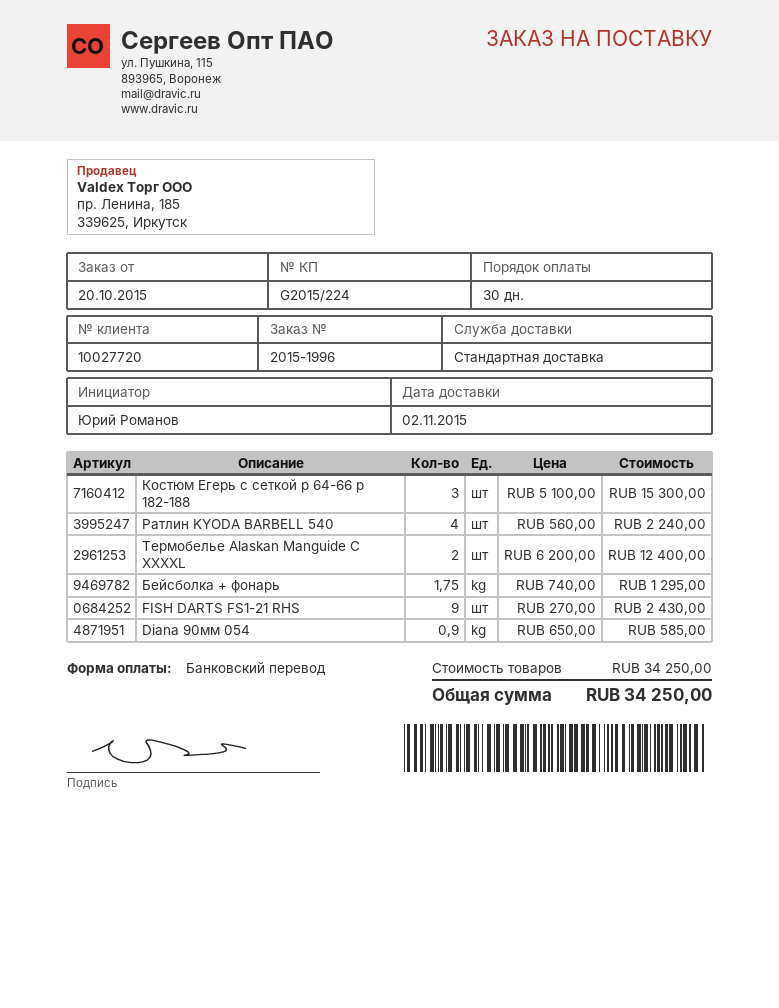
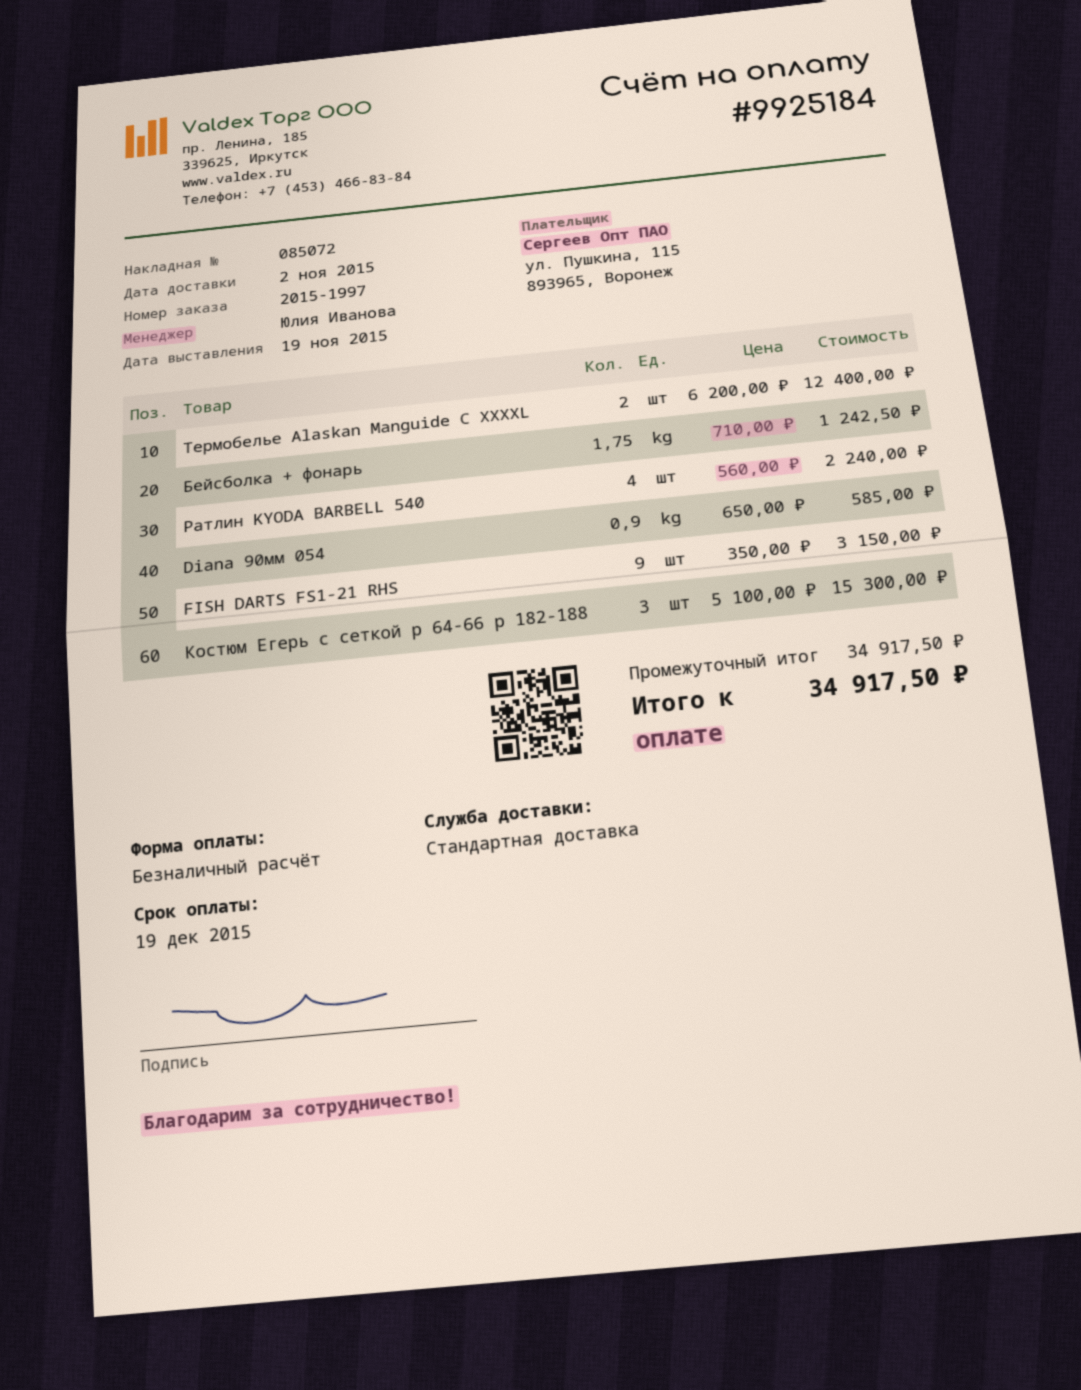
order number: 2015-1996 -> 2015-1997
Бейсболка + фонарь: 1.75 x 740.00 = 1295.00 -> 1.75 x 710.00 = 1242.50
FISH DARTS FS1-21 RHS: 9 x 270.00 = 2430.00 -> 9 x 350.00 = 3150.00
subtotal: 34250.00 -> 34917.50
total: 34250.00 -> 34917.50

